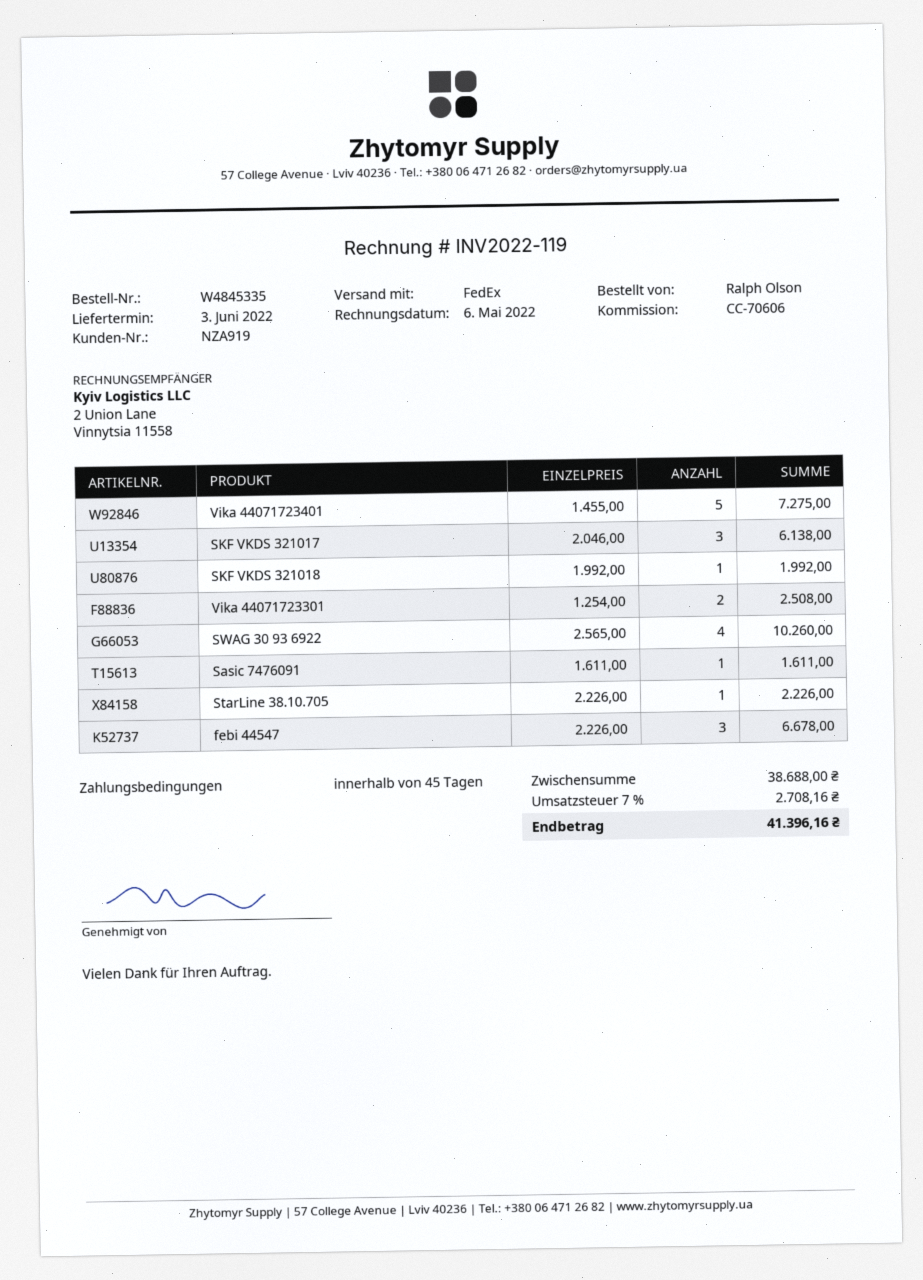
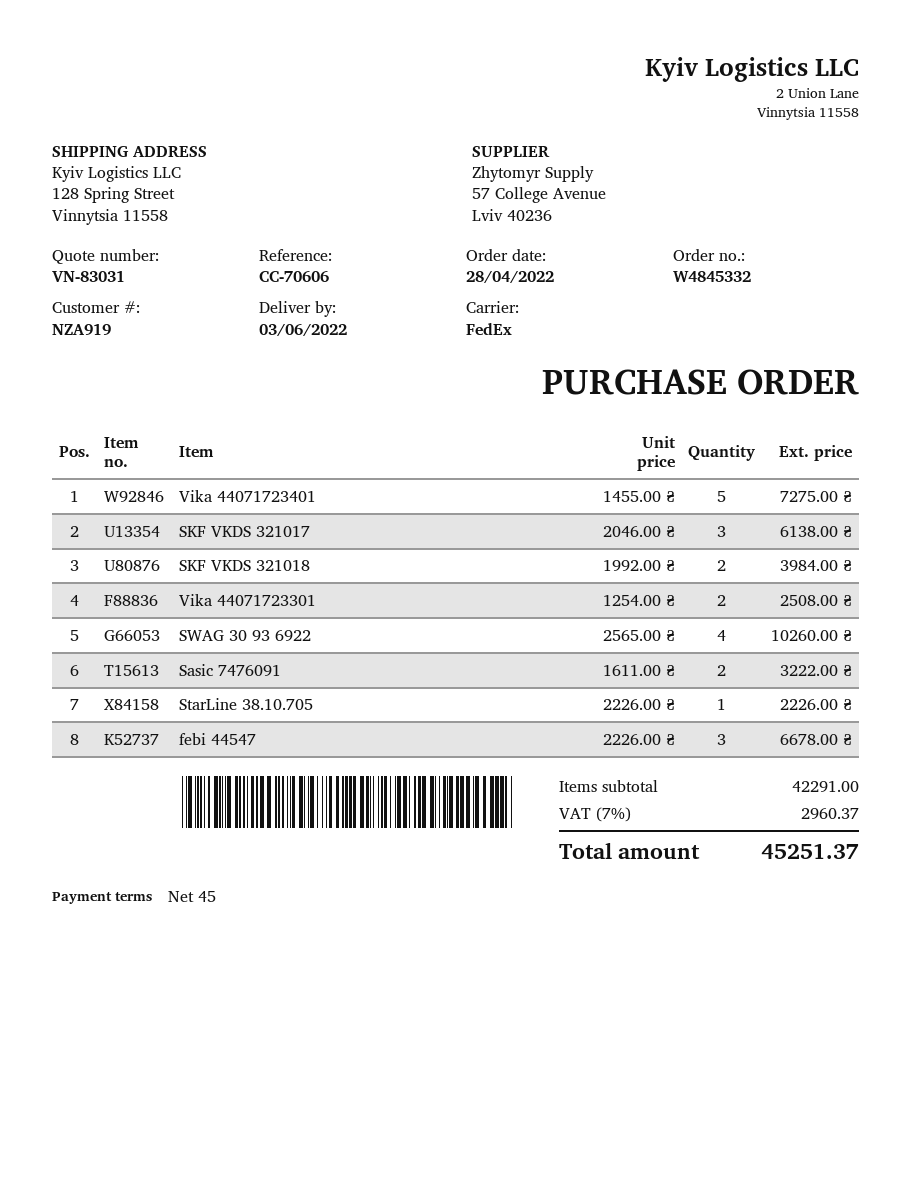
order number: W4845335 -> W4845332
SKF VKDS 321018: 1 x 1992.00 = 1992.00 -> 2 x 1992.00 = 3984.00
Sasic 7476091: 1 x 1611.00 = 1611.00 -> 2 x 1611.00 = 3222.00
subtotal: 38688.00 -> 42291.00
tax: 7% = 2708.16 -> 7% = 2960.37
total: 41396.16 -> 45251.37

